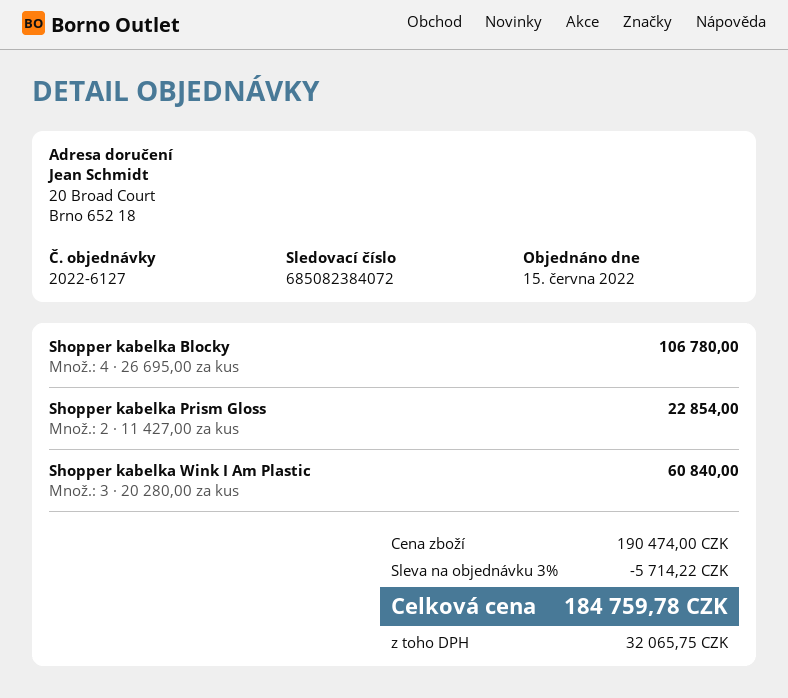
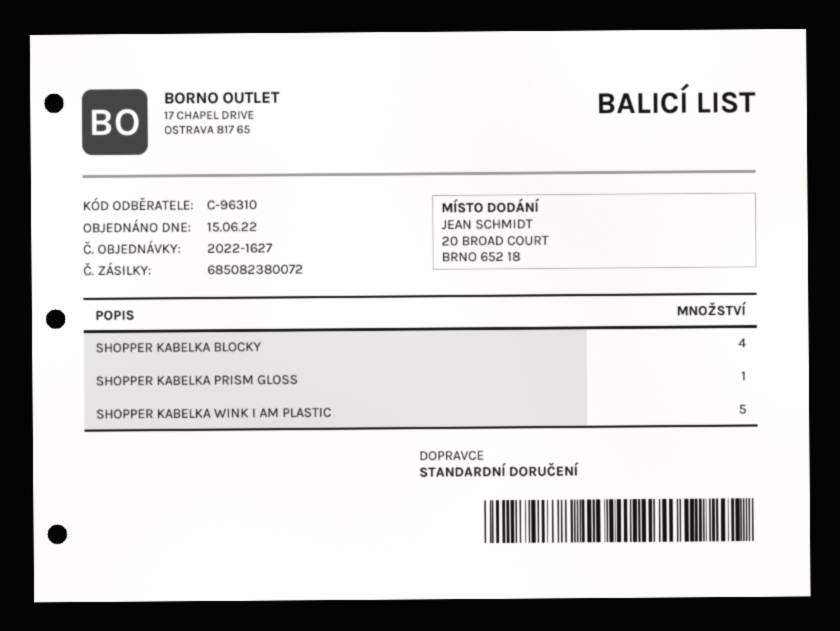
order number: 2022-6127 -> 2022-1627
tracking number: 685082384072 -> 685082380072
Shopper kabelka Prism Gloss: 2 -> 1
Shopper kabelka Wink I Am Plastic: 3 -> 5

